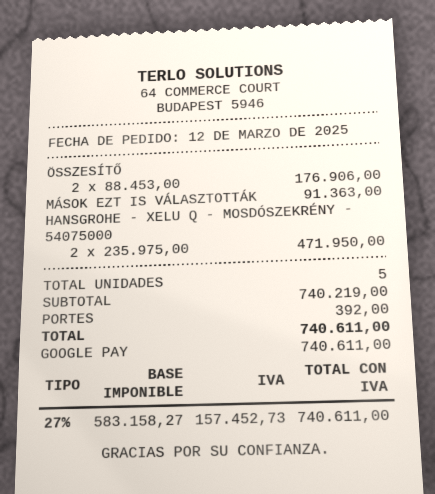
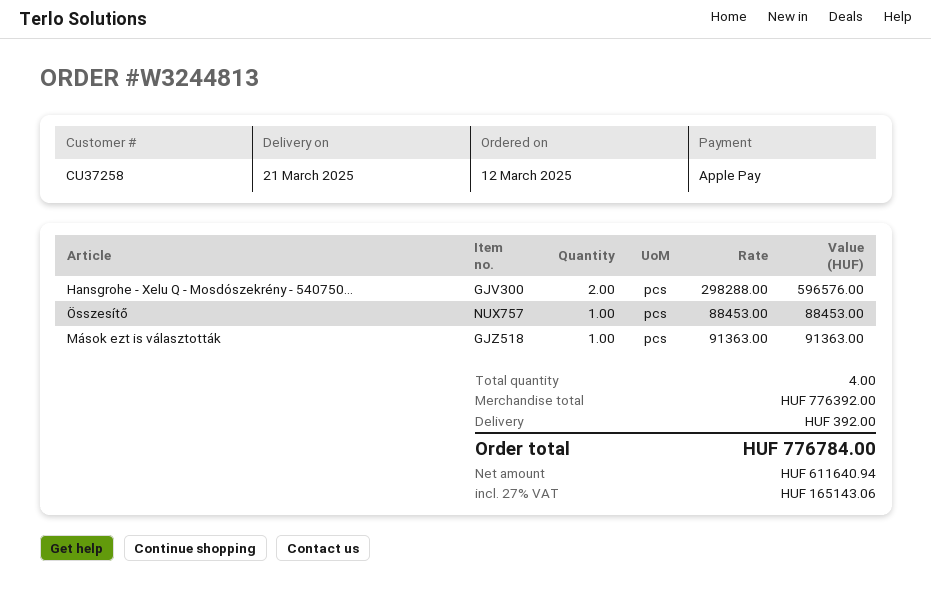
payment method: Google Pay -> Apple Pay
ÖSSZESÍTŐ: 2 x 88453.00 = 176906.00 -> 1 x 88453.00 = 88453.00
HANSGROHE - XELU Q - MOSDÓSZEKRÉNY - 54075000: 2 x 235975.00 = 471950.00 -> 2 x 298288.00 = 596576.00
total quantity: 5 -> 4
subtotal: 740219.00 -> 776392.00
net: 583158.27 -> 611640.94
tax: 27% = 157452.73 -> 27% = 165143.06
total: 740611.00 -> 776784.00

